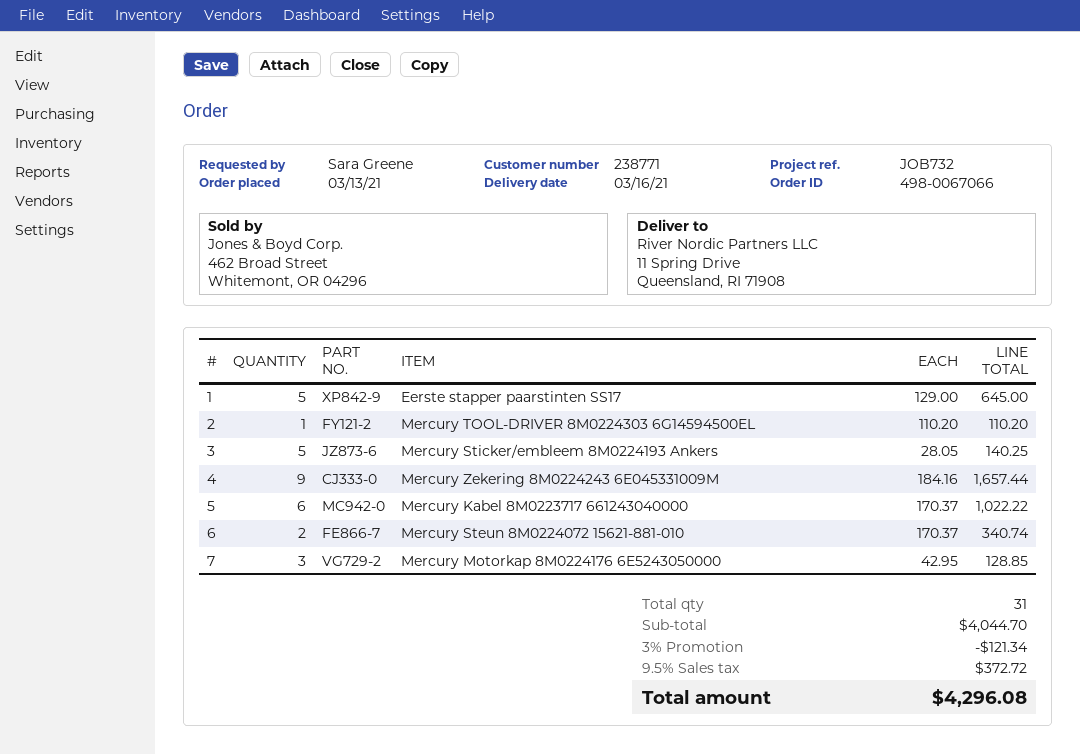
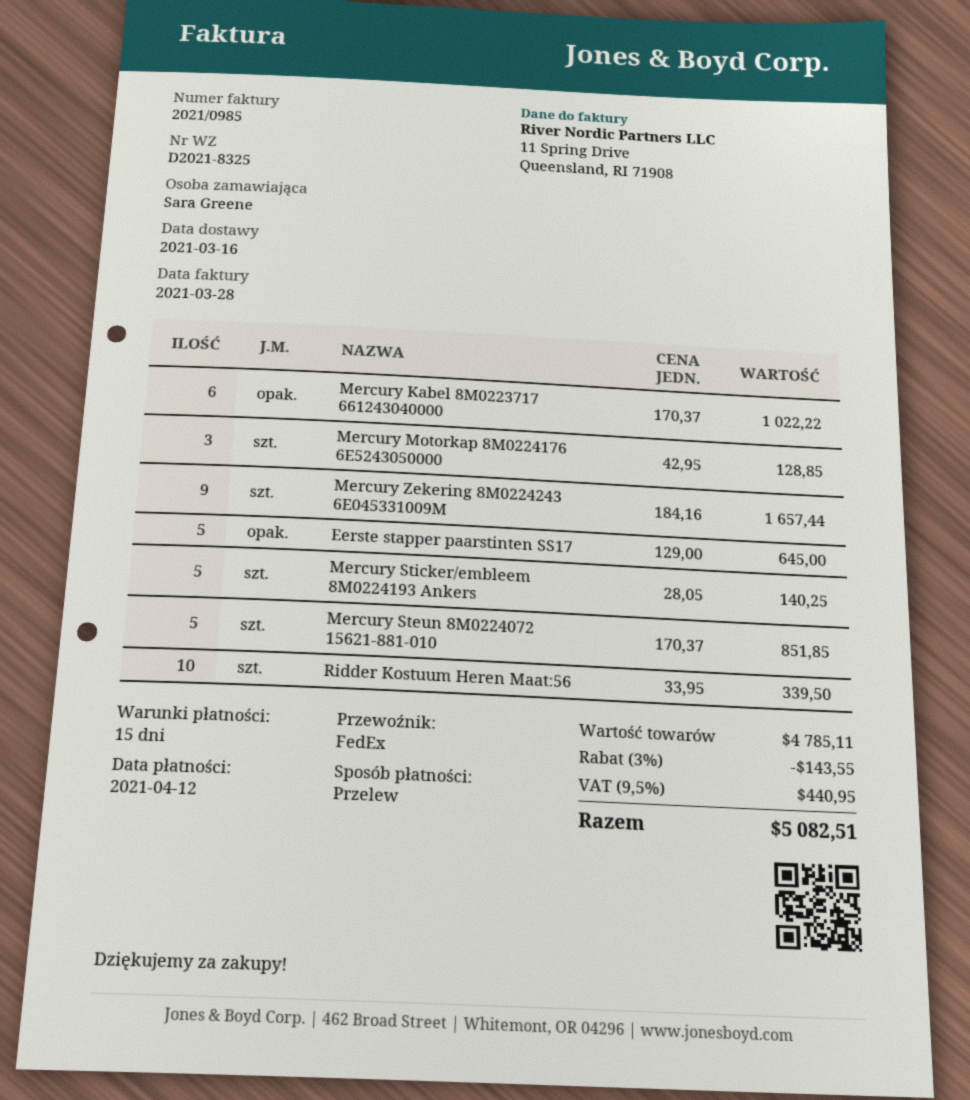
Mercury TOOL-DRIVER 8M0224303 6G14594500EL: 1 x 110.20 = 110.20 -> none
Mercury Steun 8M0224072 15621-881-010: 2 x 170.37 = 340.74 -> 5 x 170.37 = 851.85
Ridder Kostuum Heren Maat:56: none -> 10 x 33.95 = 339.50
subtotal: 4044.70 -> 4785.11
discount: 3% = 121.34 -> 3% = 143.55
tax: 9.5% = 372.72 -> 9.5% = 440.95
total: 4296.08 -> 5082.51

